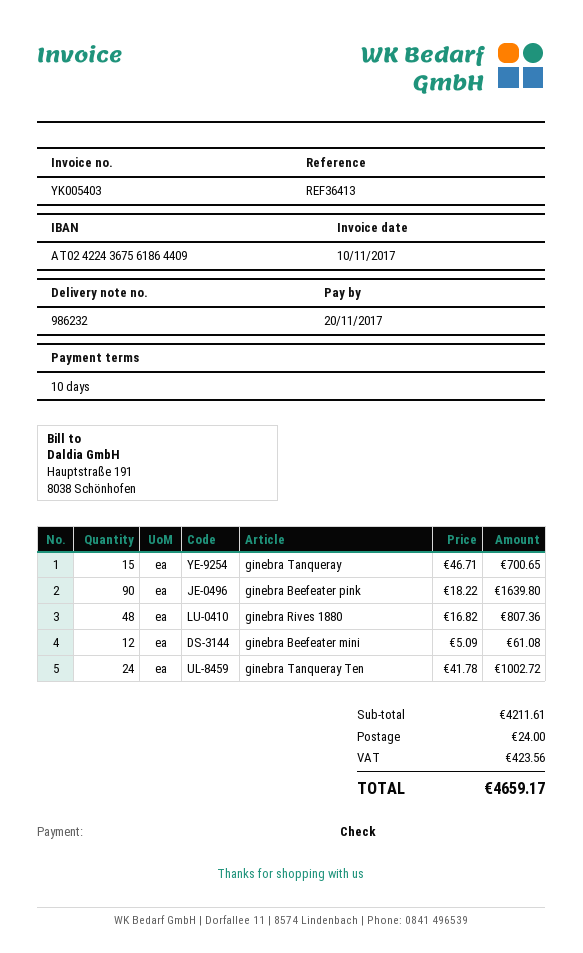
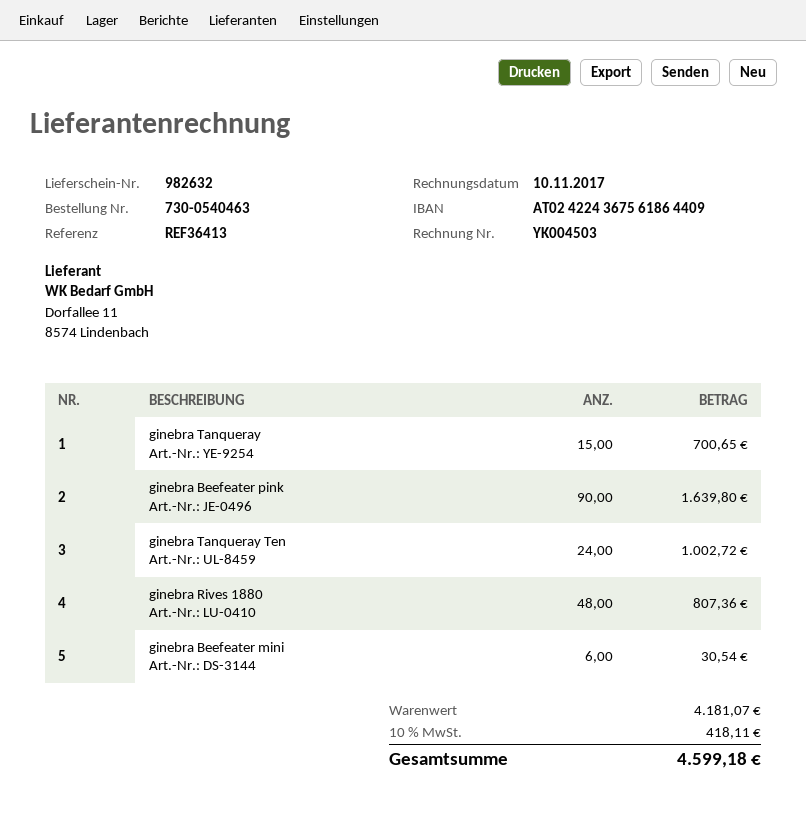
delivery note number: 986232 -> 982632
invoice number: YK005403 -> YK004503
ginebra Beefeater mini: 12 for 61.08 -> 6 for 30.54
subtotal: 4211.61 -> 4181.07
shipping: 24.00 -> none
tax: 423.56 -> 418.11
total: 4659.17 -> 4599.18

